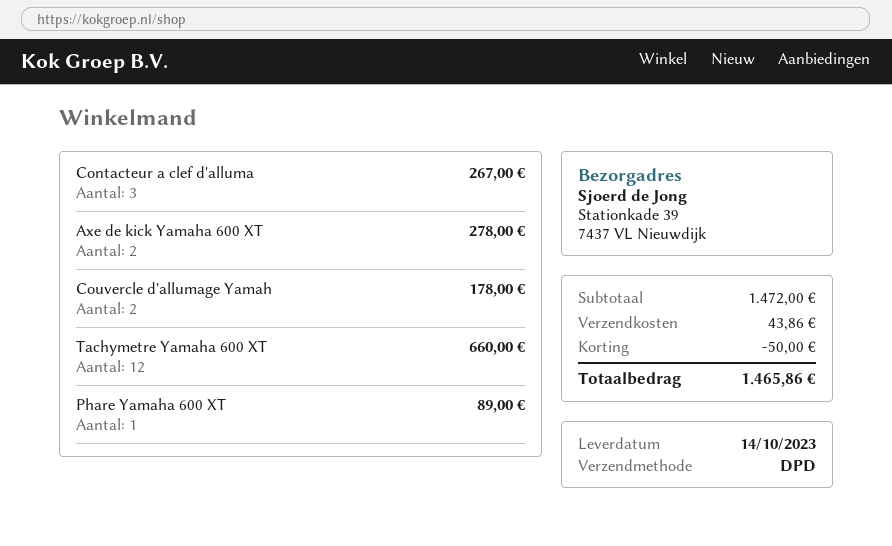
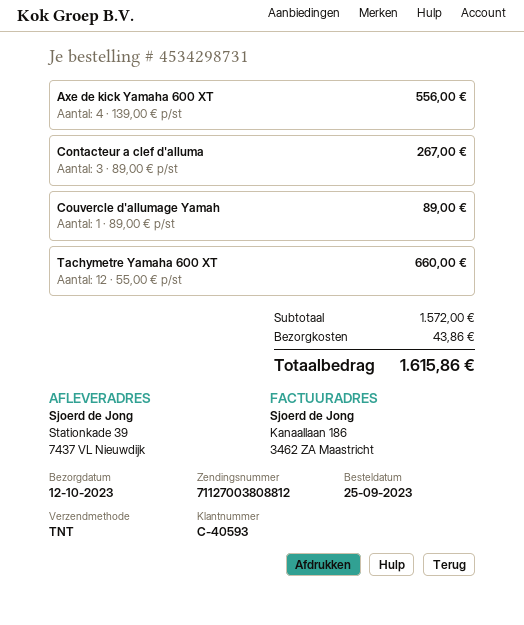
delivery date: 2023-10-14 -> 2023-10-12
shipping method: DPD -> TNT
Axe de kick Yamaha 600 XT: 2 for 278.00 -> 4 for 556.00
Couvercle d'allumage Yamah: 2 for 178.00 -> 1 for 89.00
Phare Yamaha 600 XT: 1 for 89.00 -> none
subtotal: 1472.00 -> 1572.00
discount: 50.00 -> none
total: 1465.86 -> 1615.86

